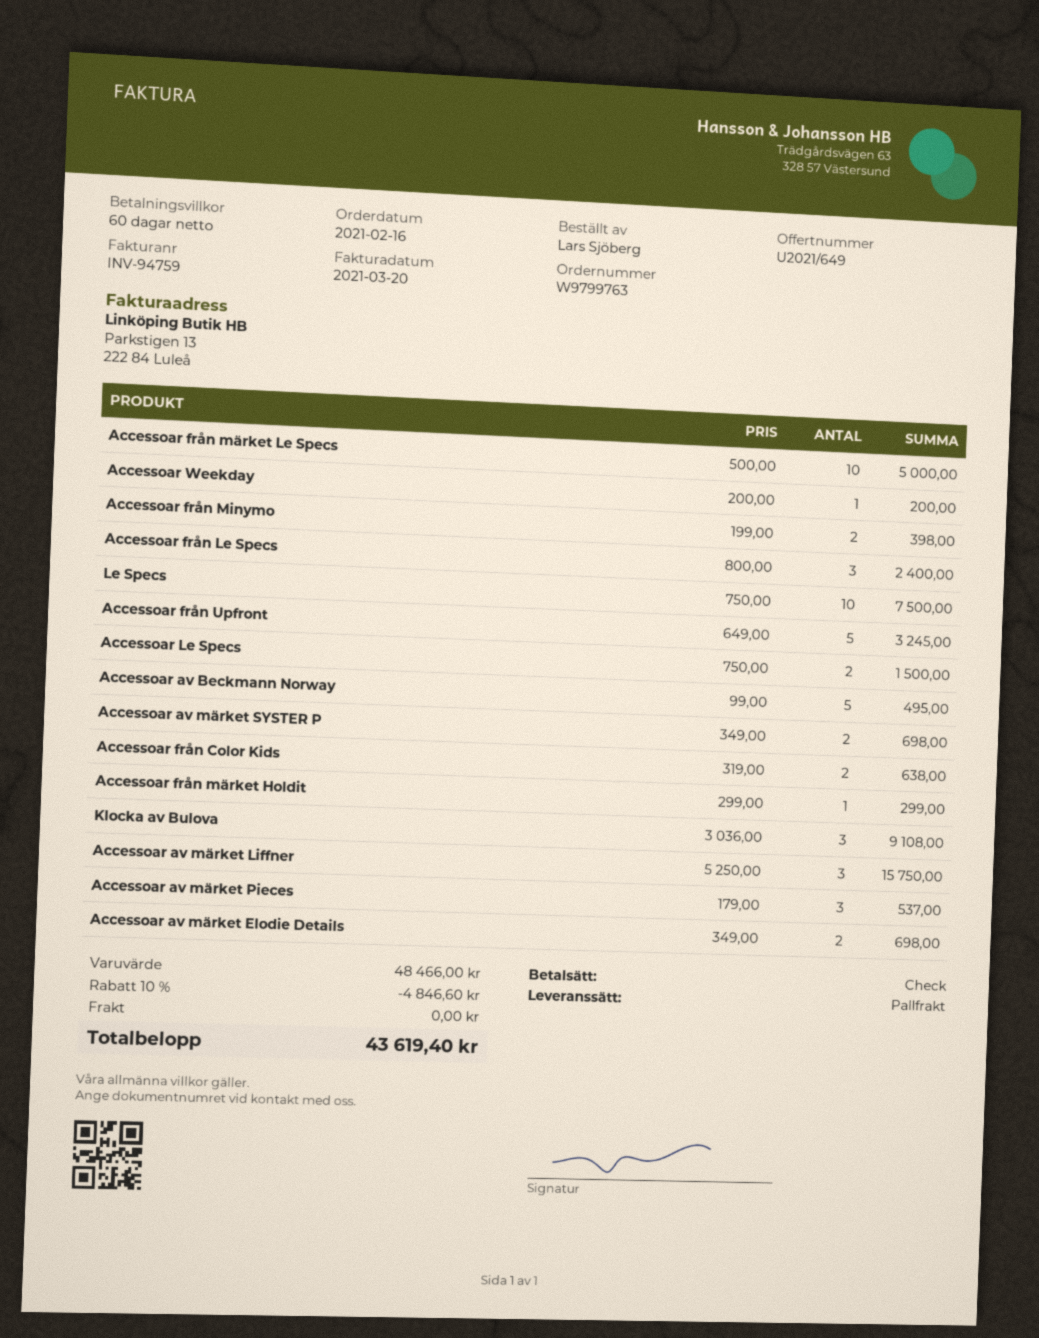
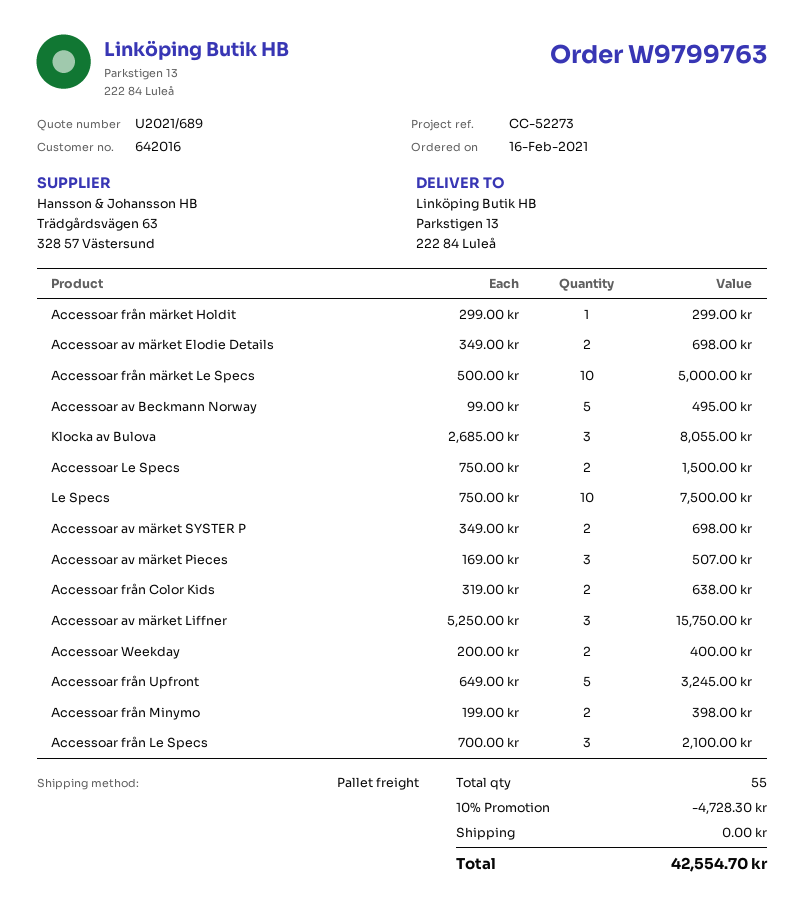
quote number: U2021/649 -> U2021/689
Accessoar Weekday: 1 x 200.00 = 200.00 -> 2 x 200.00 = 400.00
Accessoar från Le Specs: 3 x 800.00 = 2400.00 -> 3 x 700.00 = 2100.00
Klocka av Bulova: 3 x 3036.00 = 9108.00 -> 3 x 2685.00 = 8055.00
Accessoar av märket Pieces: 3 x 179.00 = 537.00 -> 3 x 169.00 = 507.00
discount: 10% = 4846.60 -> 10% = 4728.30
total: 43619.40 -> 42554.70

